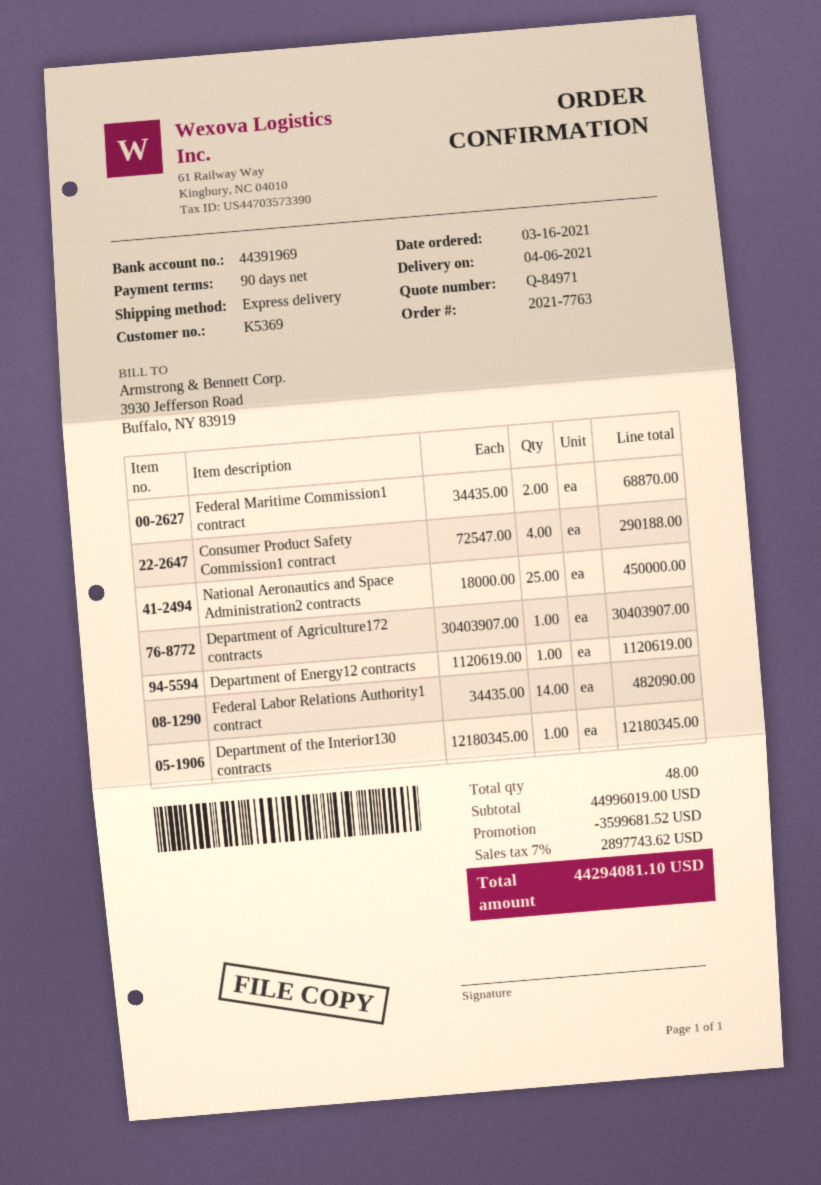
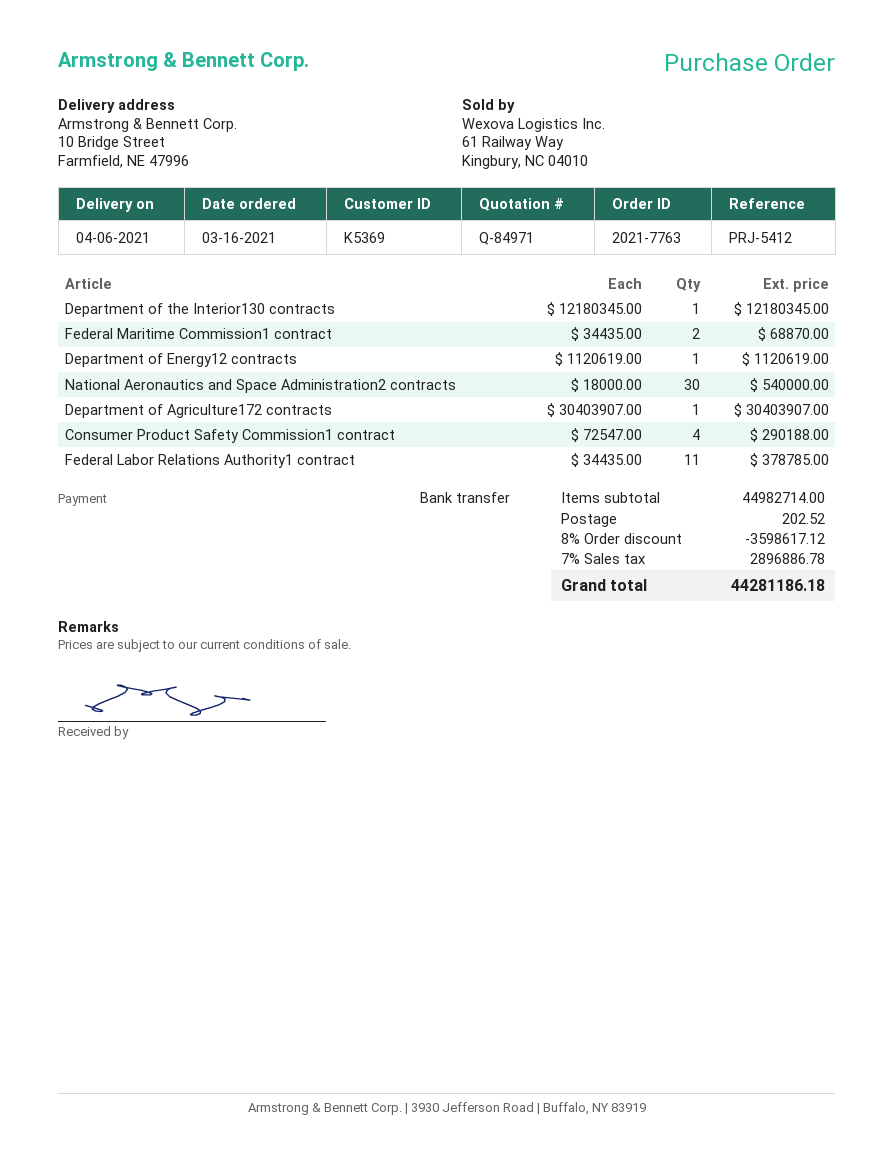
National Aeronautics and Space Administration2 contracts: 25 x 18000.00 = 450000.00 -> 30 x 18000.00 = 540000.00
Federal Labor Relations Authority1 contract: 14 x 34435.00 = 482090.00 -> 11 x 34435.00 = 378785.00
subtotal: 44996019.00 -> 44982714.00
discount: 3599681.52 -> 3598617.12
shipping: none -> 202.52
tax: 7% = 2897743.62 -> 7% = 2896886.78
total: 44294081.10 -> 44281186.18

